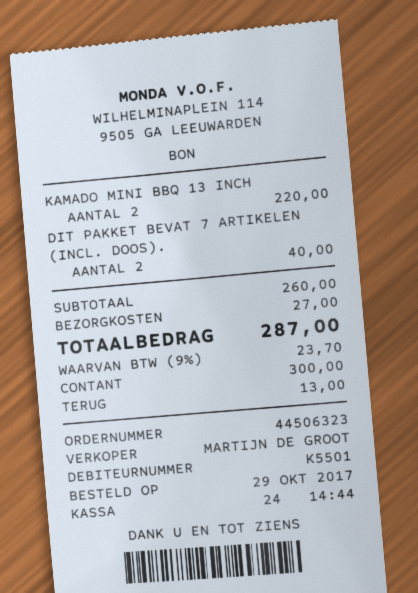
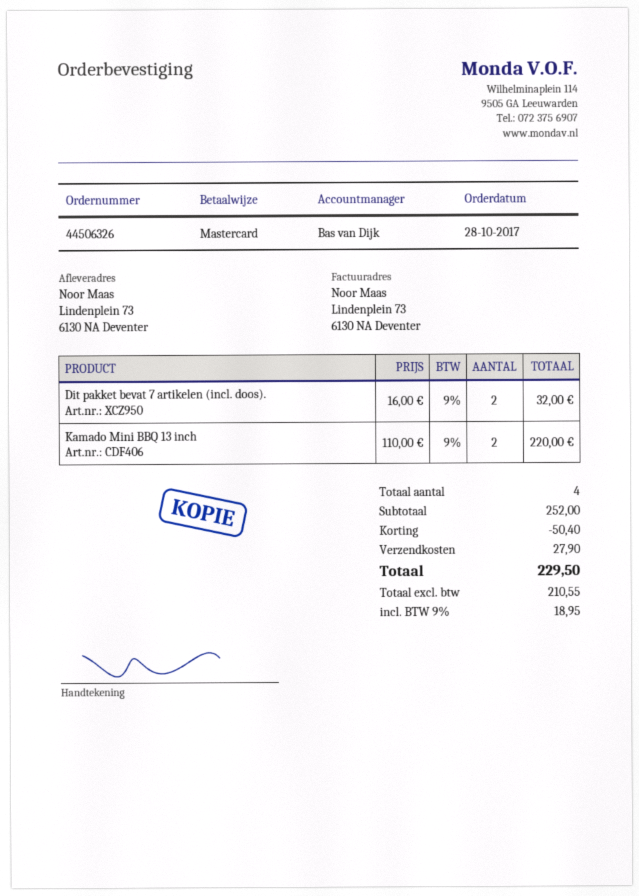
order number: 44506323 -> 44506326
order date: 2017-10-29 -> 2017-10-28
sales rep: MARTIJN DE GROOT -> Bas van Dijk
payment method: cash -> Mastercard
DIT PAKKET BEVAT 7 ARTIKELEN (INCL. DOOS).: 2 for 40.00 -> 2 for 32.00
subtotal: 260.00 -> 252.00
discount: none -> 50.40
shipping: 27.00 -> 27.90
tax: 9% = 23.70 -> 9% = 18.95
total: 287.00 -> 229.50

